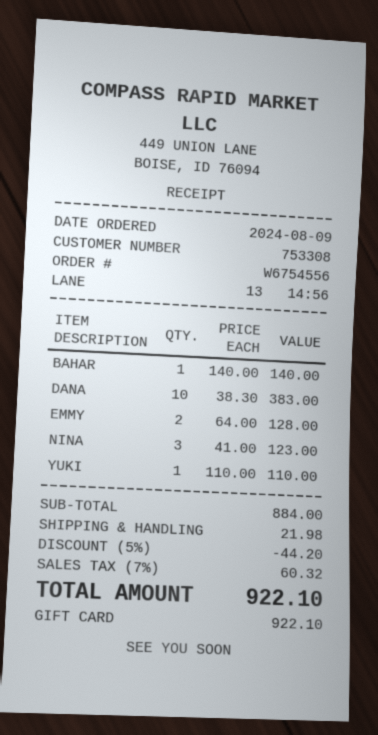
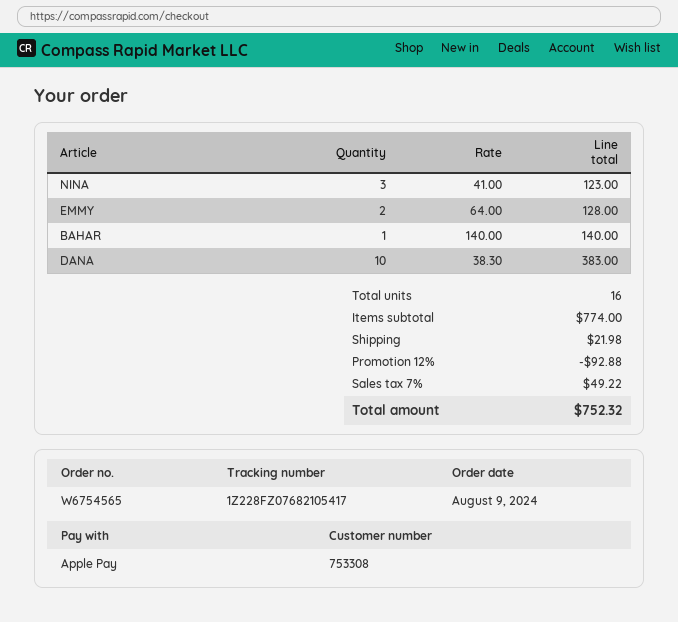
order number: W6754556 -> W6754565
payment method: gift card -> Apple Pay
YUKI: 1 x 110.00 = 110.00 -> none
subtotal: 884.00 -> 774.00
discount: 5% = 44.20 -> 12% = 92.88
tax: 7% = 60.32 -> 7% = 49.22
total: 922.10 -> 752.32

